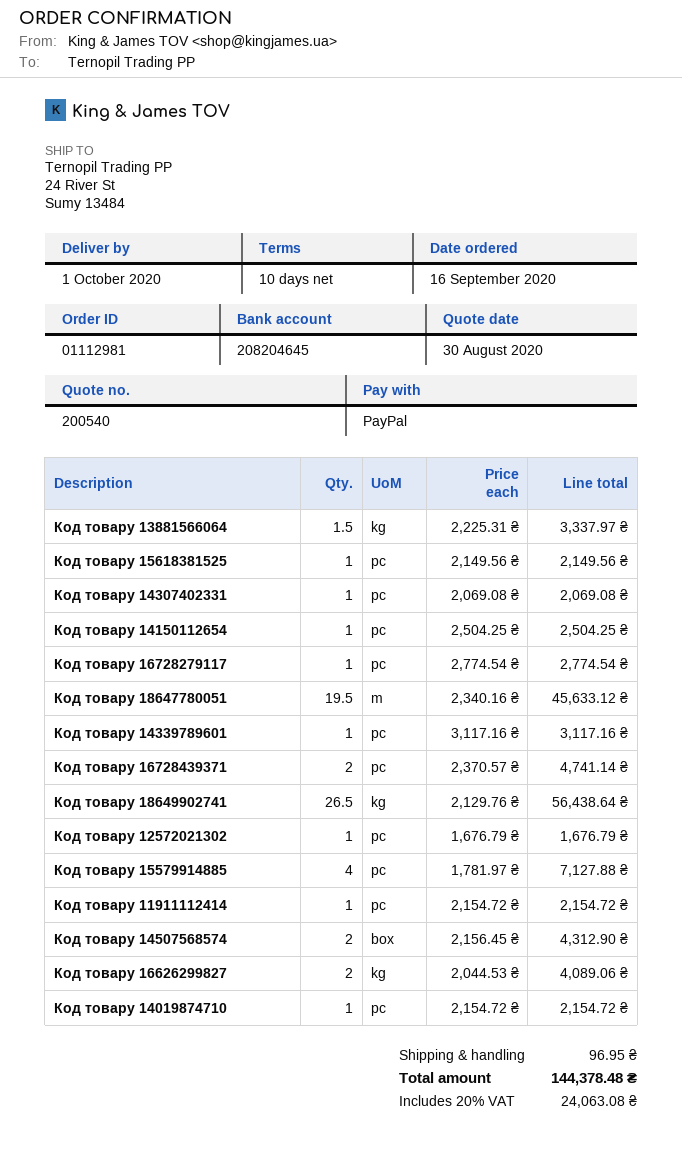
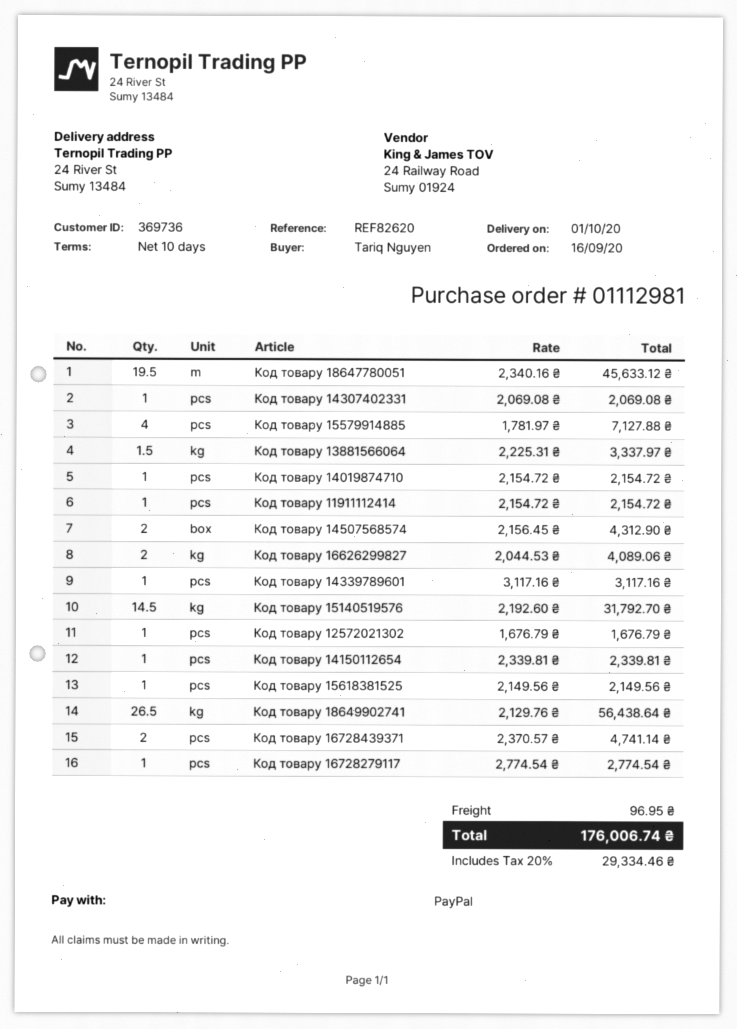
Код товару 14150112654: 1 x 2504.25 = 2504.25 -> 1 x 2339.81 = 2339.81
Код товару 15140519576: none -> 14.5 x 2192.60 = 31792.70
tax: 20% = 24063.08 -> 20% = 29334.46
total: 144378.48 -> 176006.74

